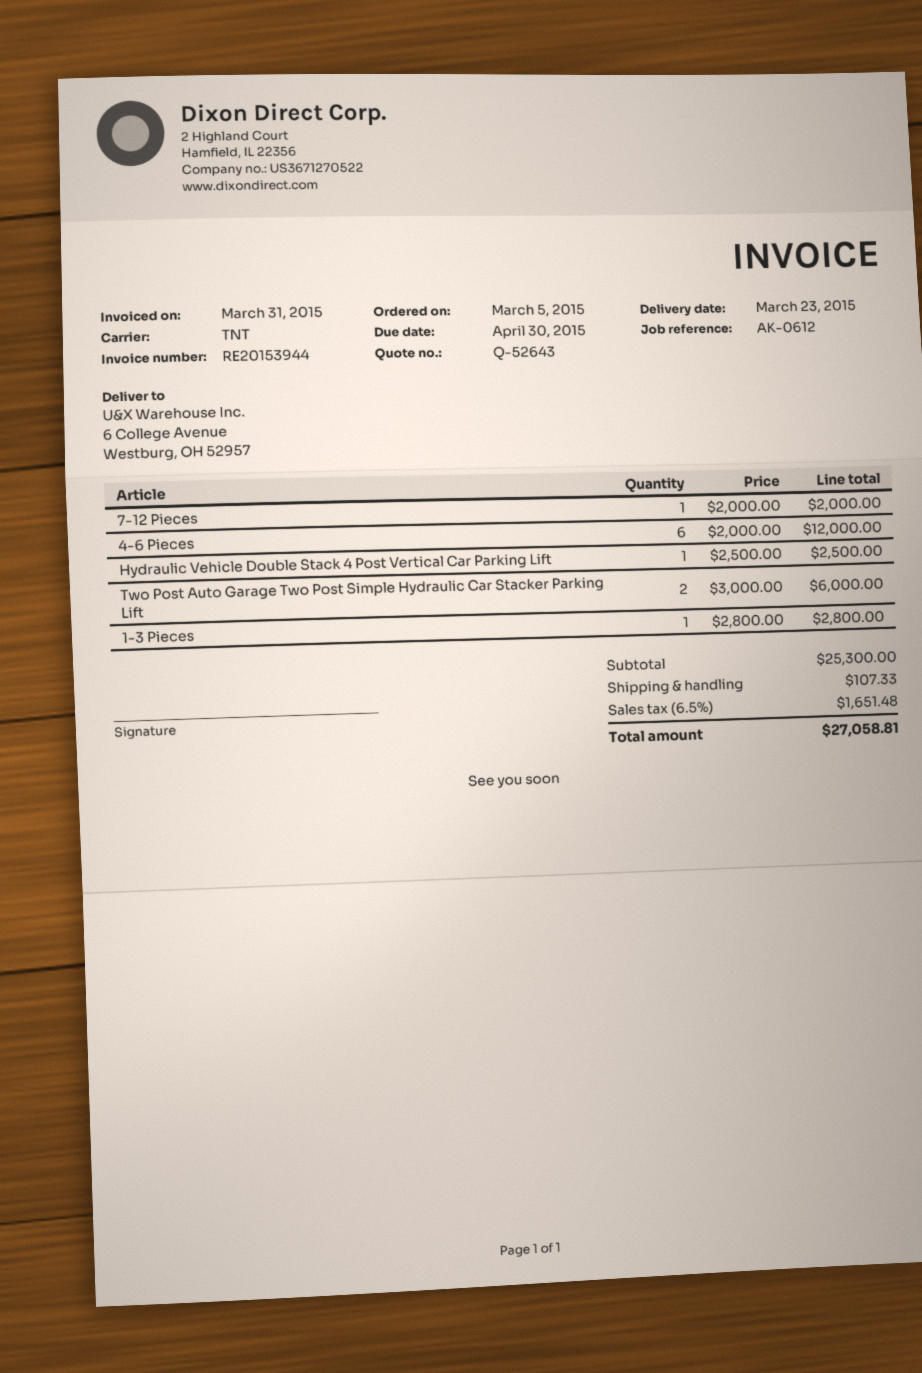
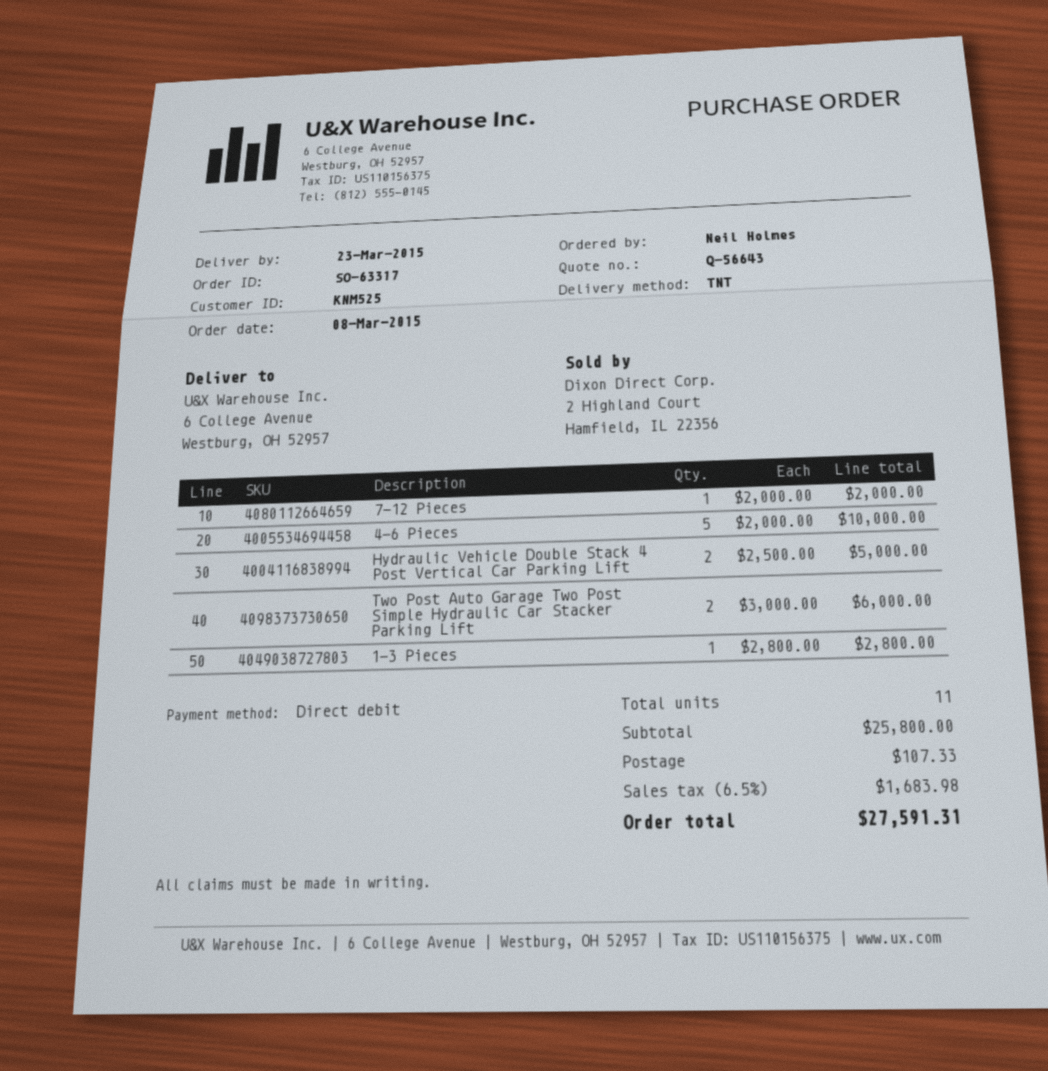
quote number: Q-52643 -> Q-56643
order date: 2015-03-05 -> 2015-03-08
4-6 Pieces: 6 x 2000.00 = 12000.00 -> 5 x 2000.00 = 10000.00
Hydraulic Vehicle Double Stack 4 Post Vertical Car Parking Lift: 1 x 2500.00 = 2500.00 -> 2 x 2500.00 = 5000.00
subtotal: 25300.00 -> 25800.00
tax: 6.5% = 1651.48 -> 6.5% = 1683.98
total: 27058.81 -> 27591.31

